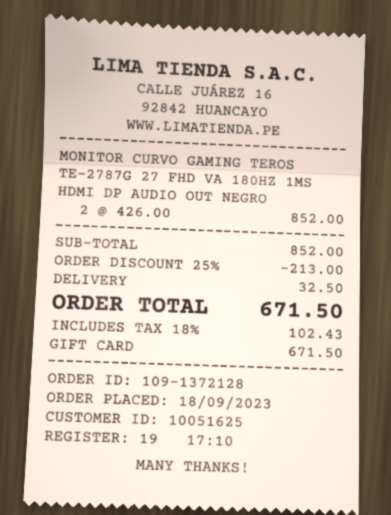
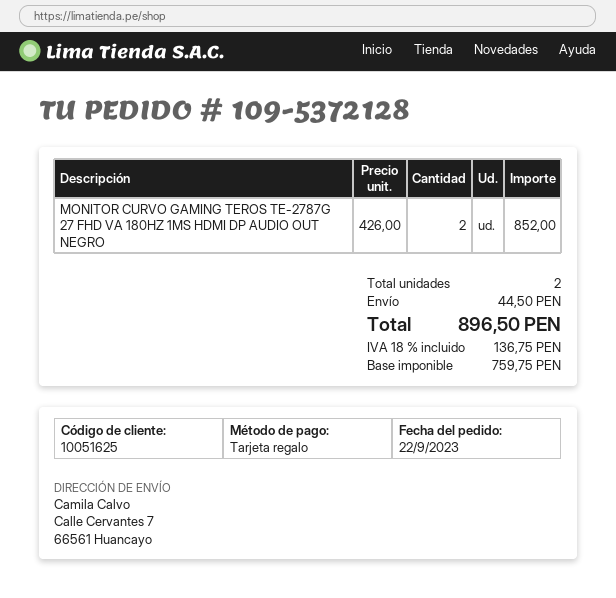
order number: 109-1372128 -> 109-5372128
order date: 2023-09-18 -> 2023-09-22
discount: 25% = 213.00 -> none
shipping: 32.50 -> 44.50
tax: 18% = 102.43 -> 18% = 136.75
total: 671.50 -> 896.50

